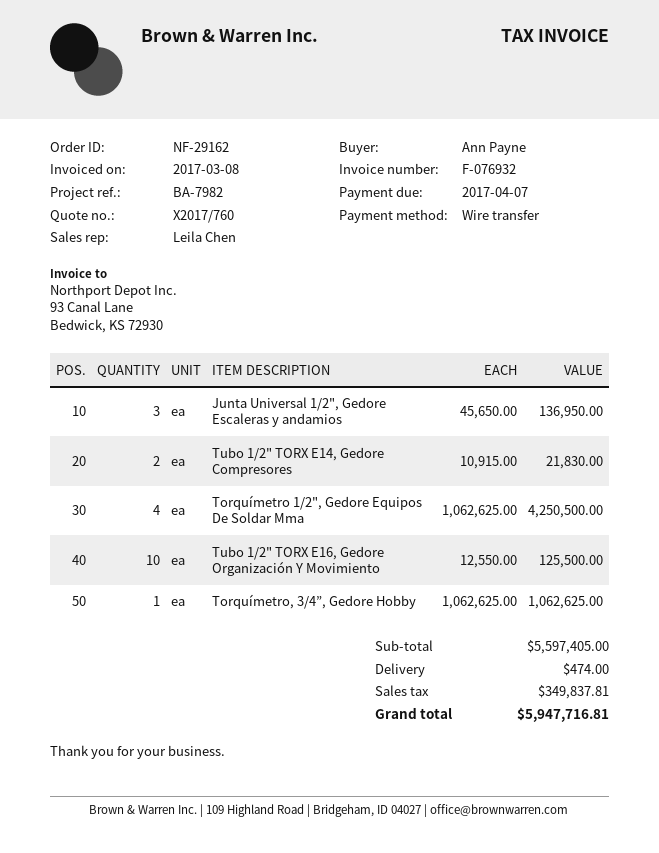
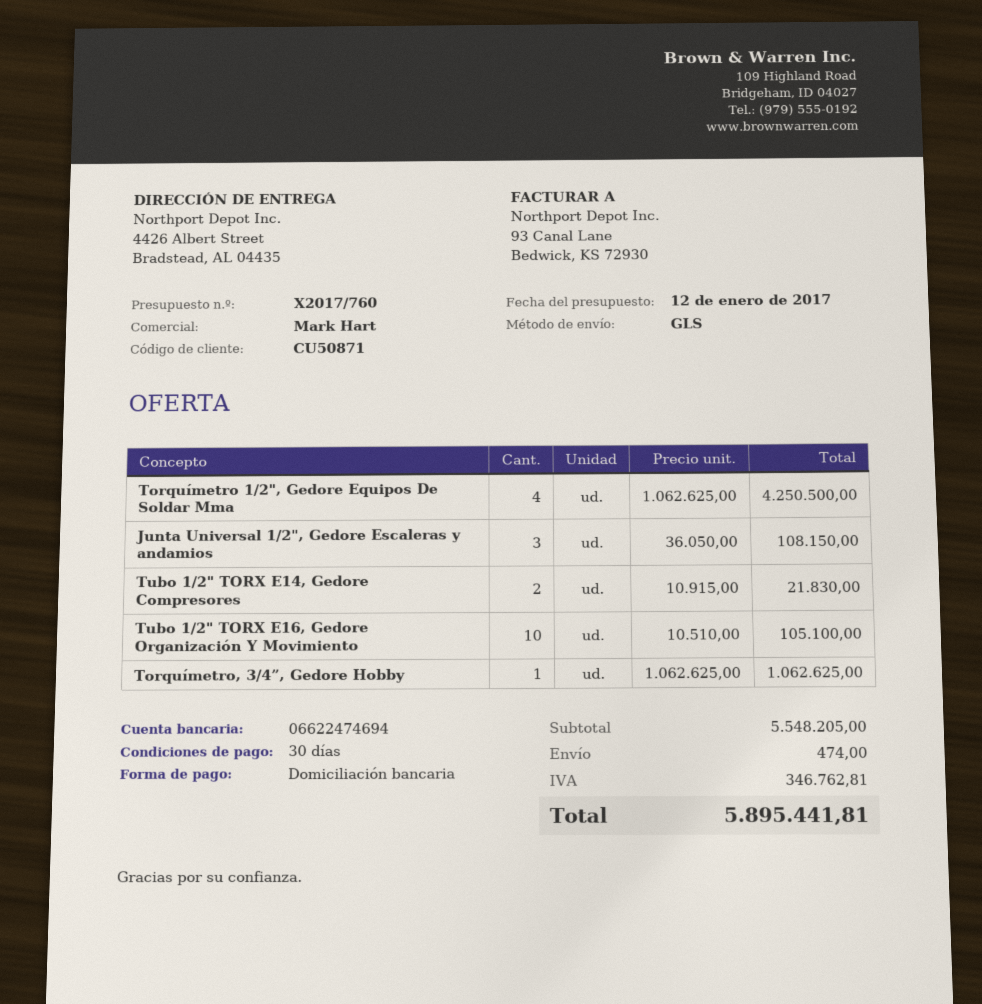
sales rep: Leila Chen -> Mark Hart
payment method: bank transfer -> direct debit
Junta Universal 1/2", Gedore Escaleras y andamios: 3 x 45650.00 = 136950.00 -> 3 x 36050.00 = 108150.00
Tubo 1/2" TORX E16, Gedore Organización Y Movimiento: 10 x 12550.00 = 125500.00 -> 10 x 10510.00 = 105100.00
subtotal: 5597405.00 -> 5548205.00
tax: 349837.81 -> 346762.81
total: 5947716.81 -> 5895441.81

